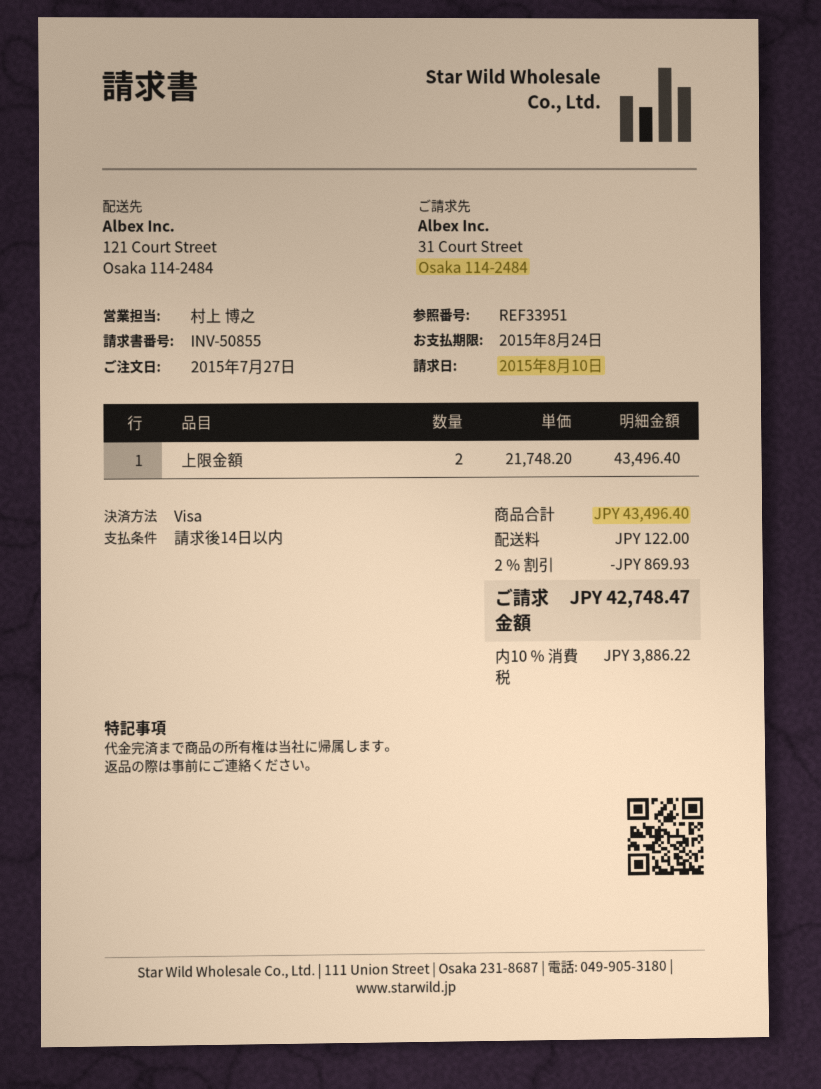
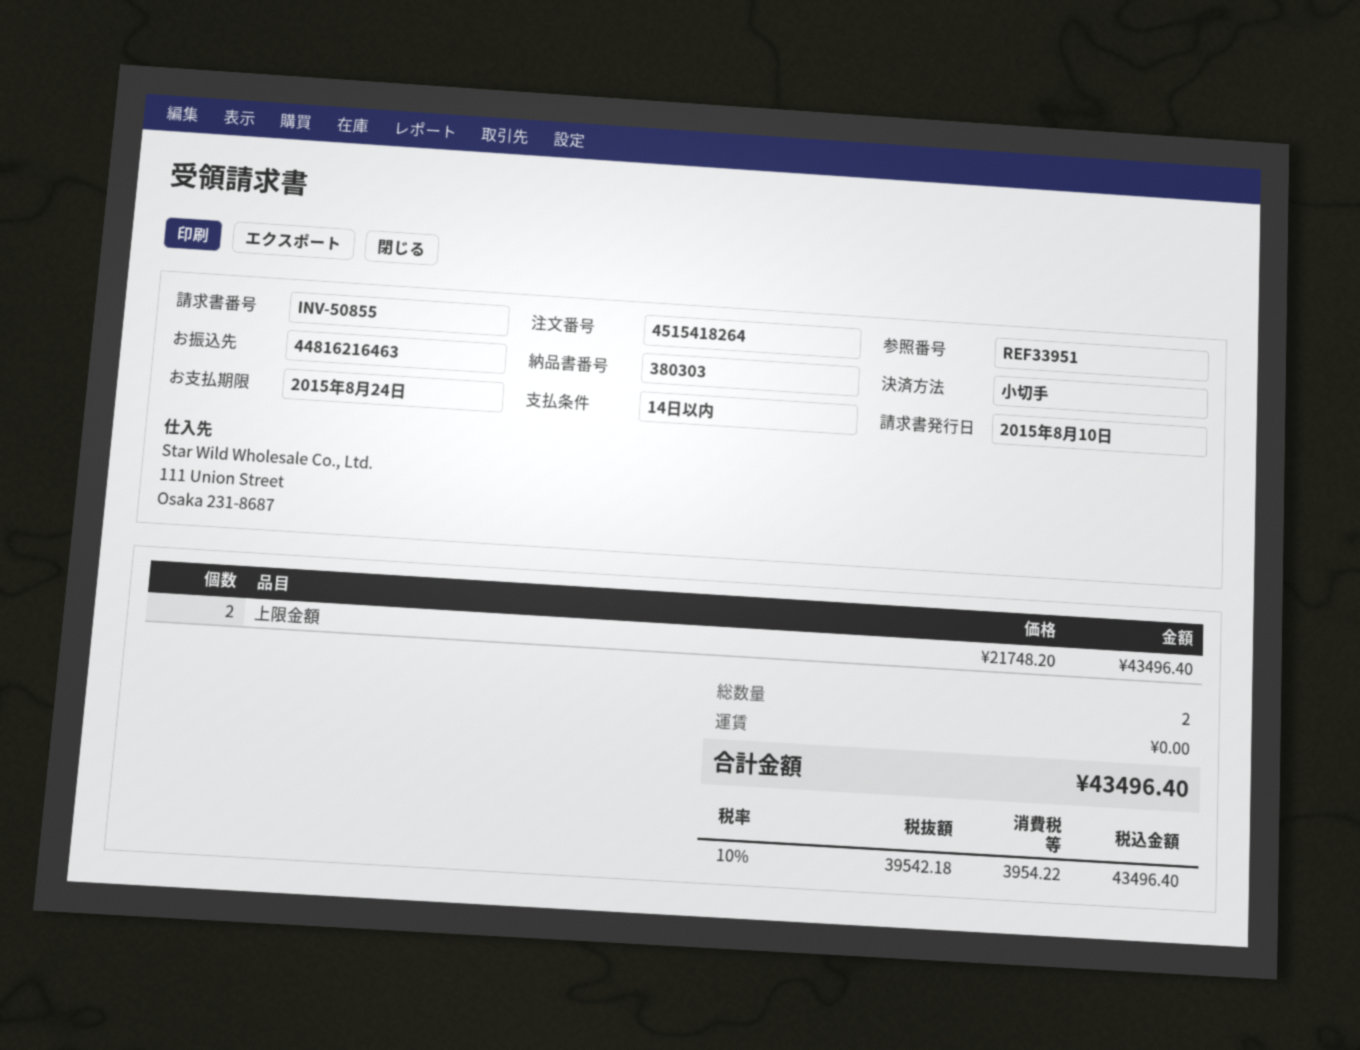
payment method: Visa -> cheque
discount: 2% = 869.93 -> none
shipping: 122.00 -> 0.00
tax: 10% = 3886.22 -> 10% = 3954.22
total: 42748.47 -> 43496.40

